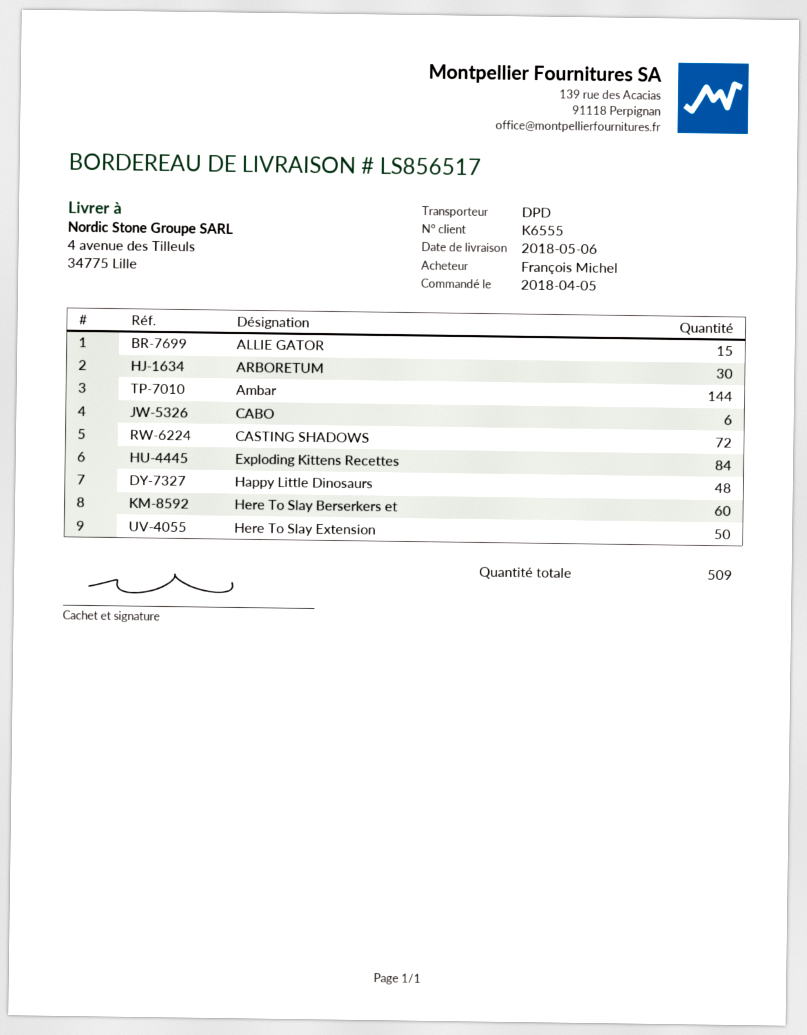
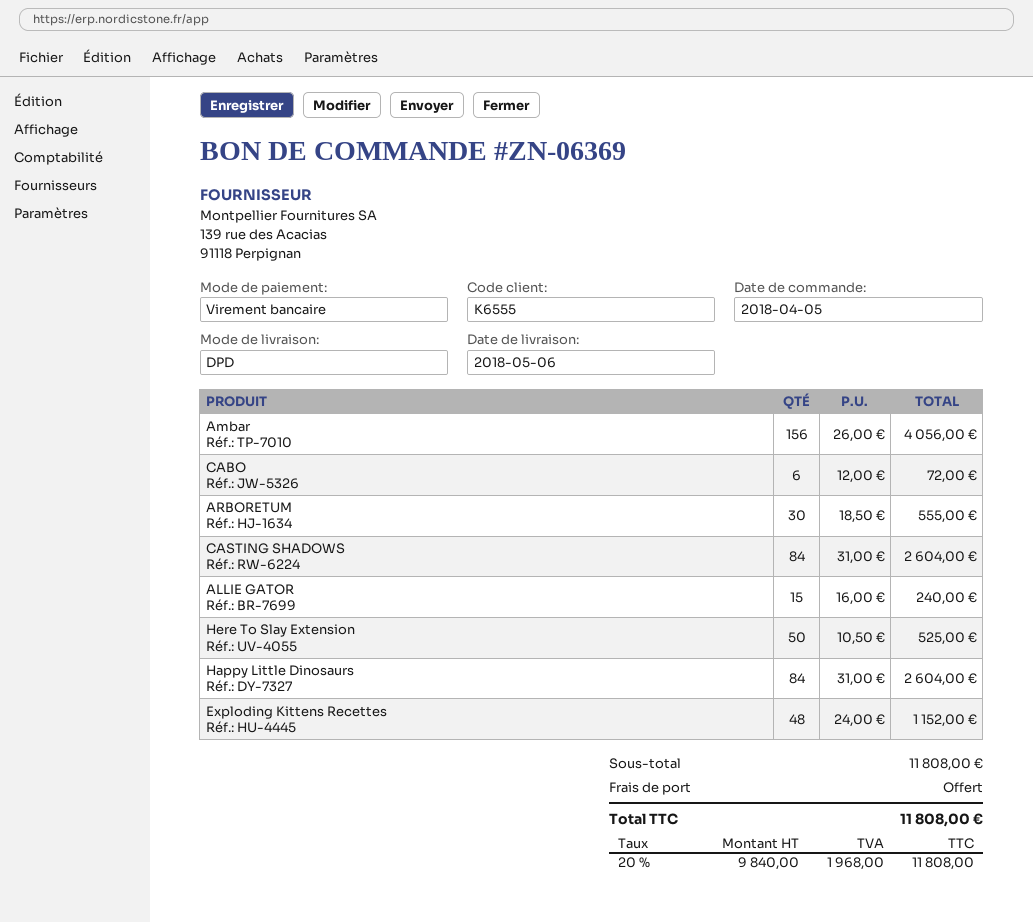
Ambar: 144 -> 156
CASTING SHADOWS: 72 -> 84
Exploding Kittens Recettes: 84 -> 48
Happy Little Dinosaurs: 48 -> 84
Here To Slay Berserkers et: 60 -> none

